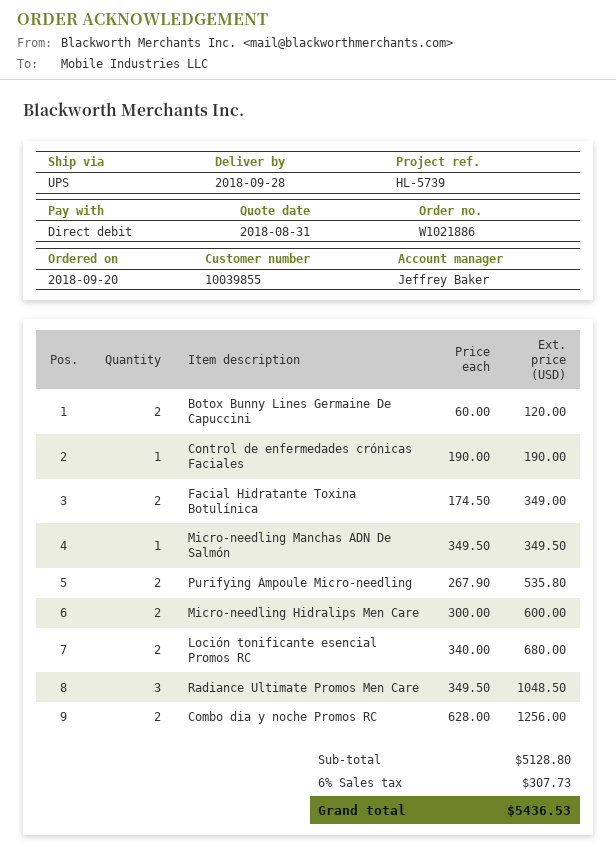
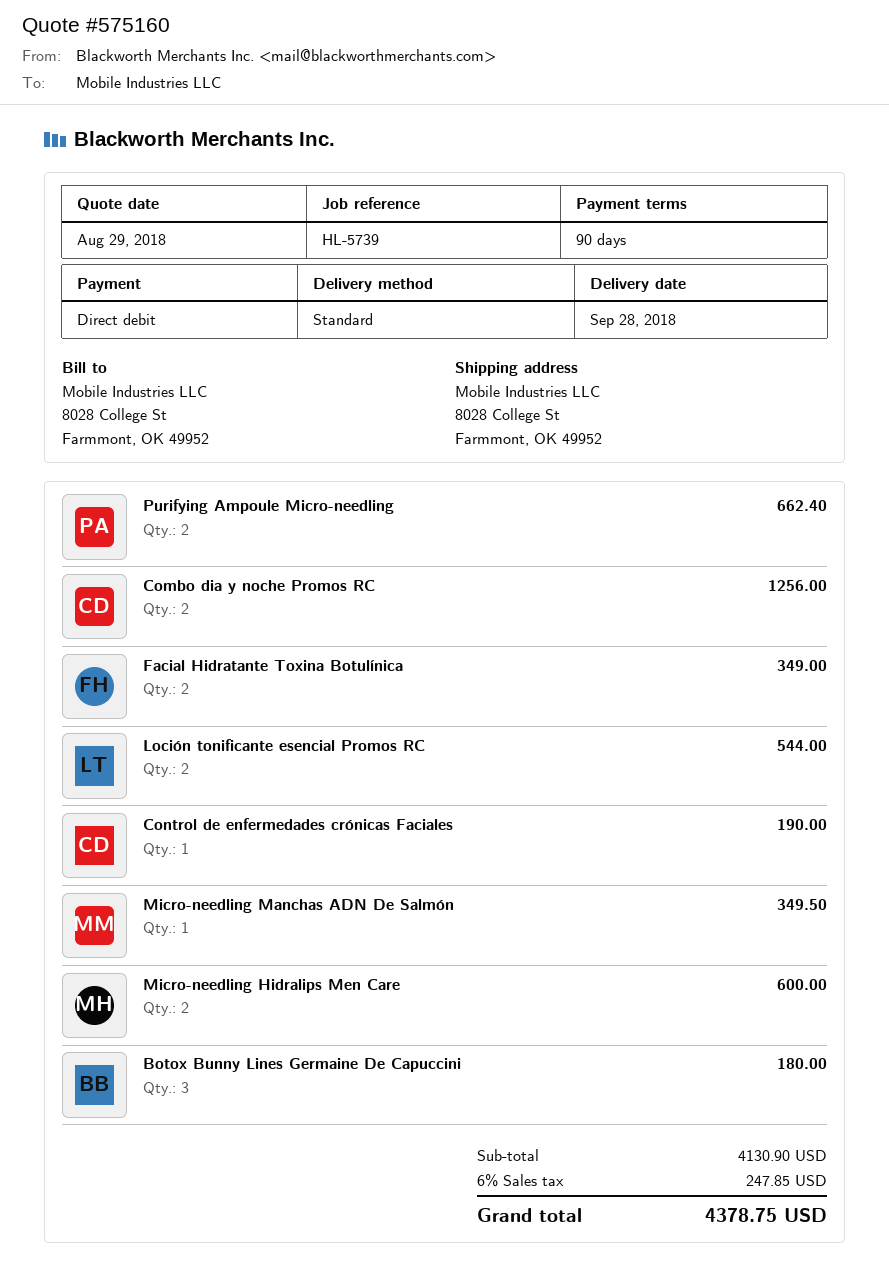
quote date: 2018-08-31 -> 2018-08-29
shipping method: UPS -> standard
Botox Bunny Lines Germaine De Capuccini: 2 for 120.00 -> 3 for 180.00
Purifying Ampoule Micro-needling: 2 for 535.80 -> 2 for 662.40
Loción tonificante esencial Promos RC: 2 for 680.00 -> 2 for 544.00
Radiance Ultimate Promos Men Care: 3 for 1048.50 -> none
subtotal: 5128.80 -> 4130.90
tax: 6% = 307.73 -> 6% = 247.85
total: 5436.53 -> 4378.75

